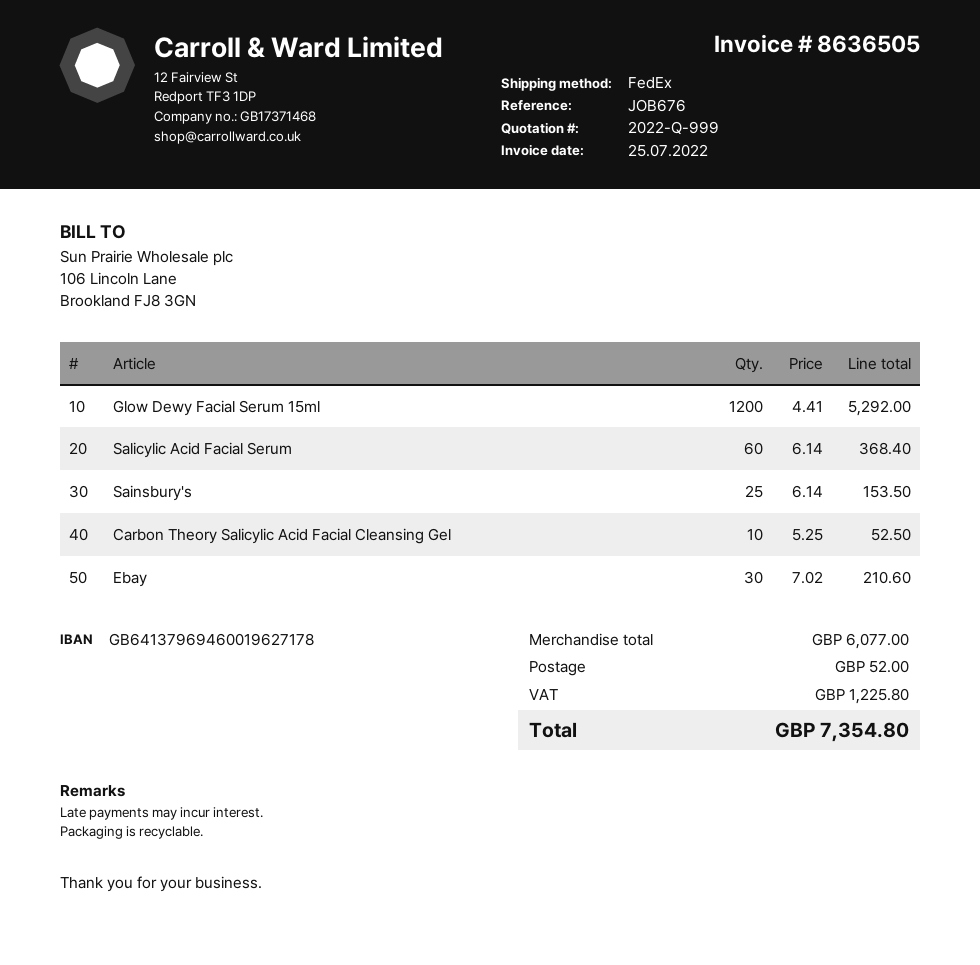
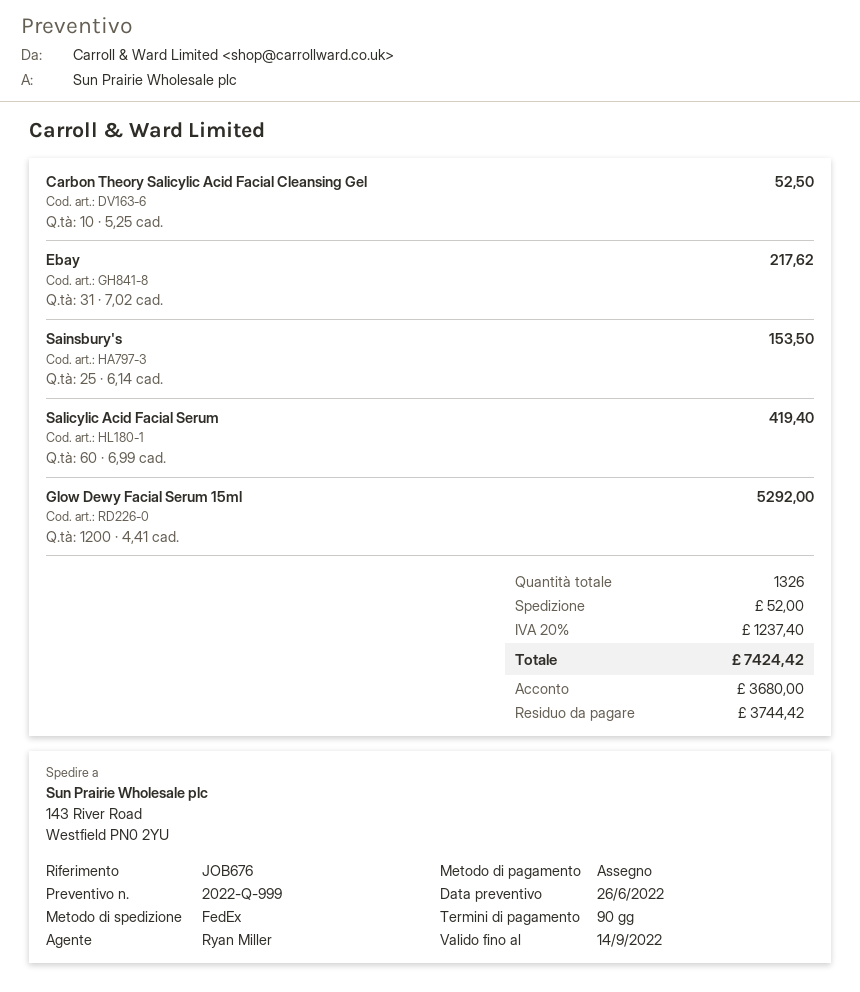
Salicylic Acid Facial Serum: 60 x 6.14 = 368.40 -> 60 x 6.99 = 419.40
Ebay: 30 x 7.02 = 210.60 -> 31 x 7.02 = 217.62
tax: 1225.80 -> 1237.40
total: 7354.80 -> 7424.42

